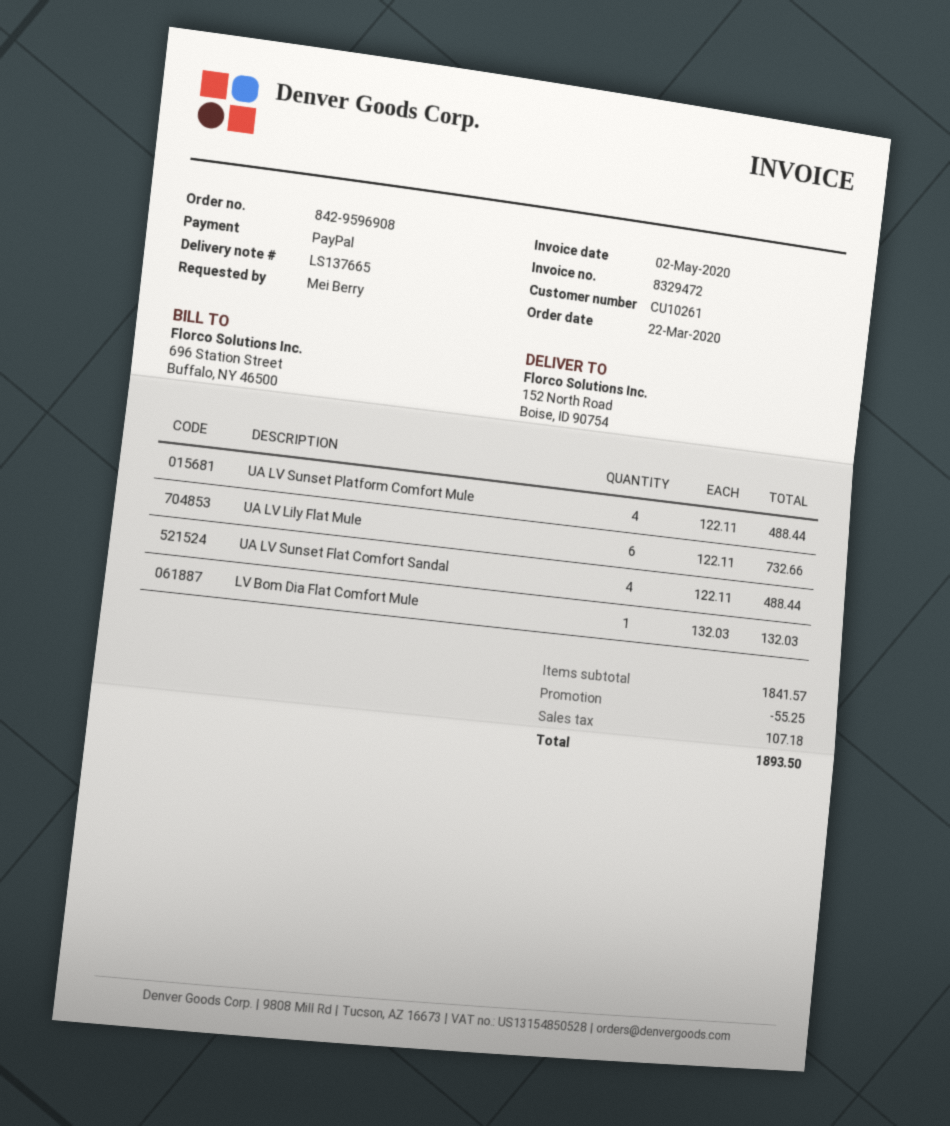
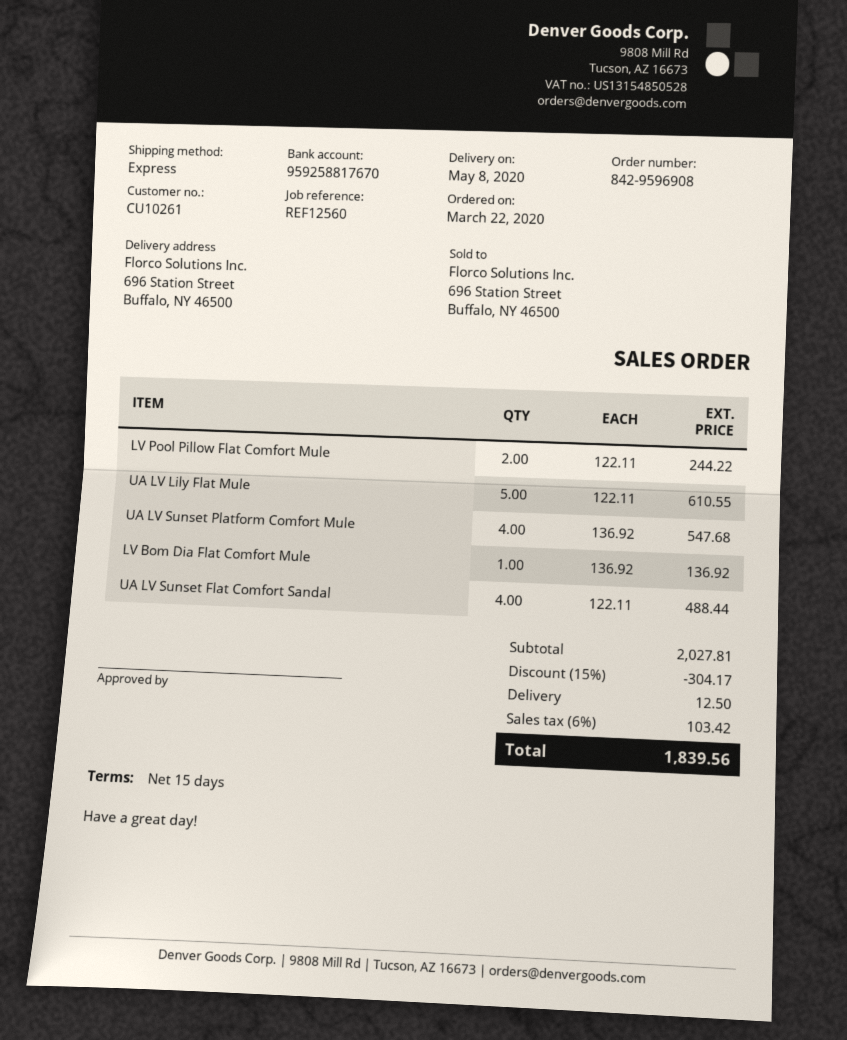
ship to: 152 North Road, Boise, ID 90754 -> 696 Station Street, Buffalo, NY 46500
UA LV Sunset Platform Comfort Mule: 4 x 122.11 = 488.44 -> 4 x 136.92 = 547.68
UA LV Lily Flat Mule: 6 x 122.11 = 732.66 -> 5 x 122.11 = 610.55
LV Bom Dia Flat Comfort Mule: 1 x 132.03 = 132.03 -> 1 x 136.92 = 136.92
LV Pool Pillow Flat Comfort Mule: none -> 2 x 122.11 = 244.22
subtotal: 1841.57 -> 2027.81
discount: 55.25 -> 304.17
shipping: none -> 12.50
tax: 107.18 -> 103.42
total: 1893.50 -> 1839.56

